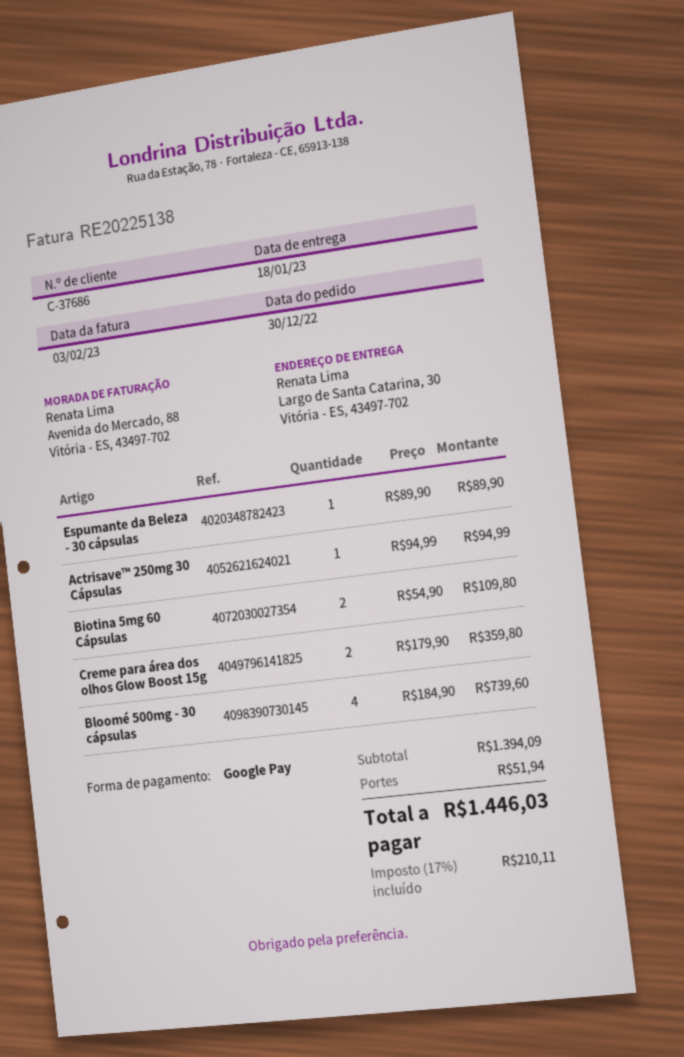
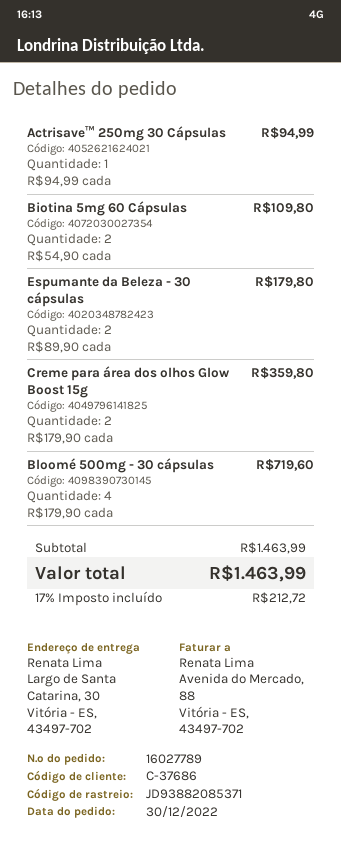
Espumante da Beleza - 30 cápsulas: 1 x 89.90 = 89.90 -> 2 x 89.90 = 179.80
Bloomé 500mg - 30 cápsulas: 4 x 184.90 = 739.60 -> 4 x 179.90 = 719.60
subtotal: 1394.09 -> 1463.99
shipping: 51.94 -> none
tax: 17% = 210.11 -> 17% = 212.72
total: 1446.03 -> 1463.99

